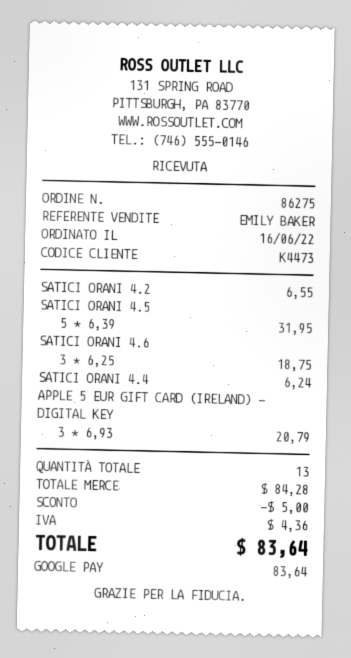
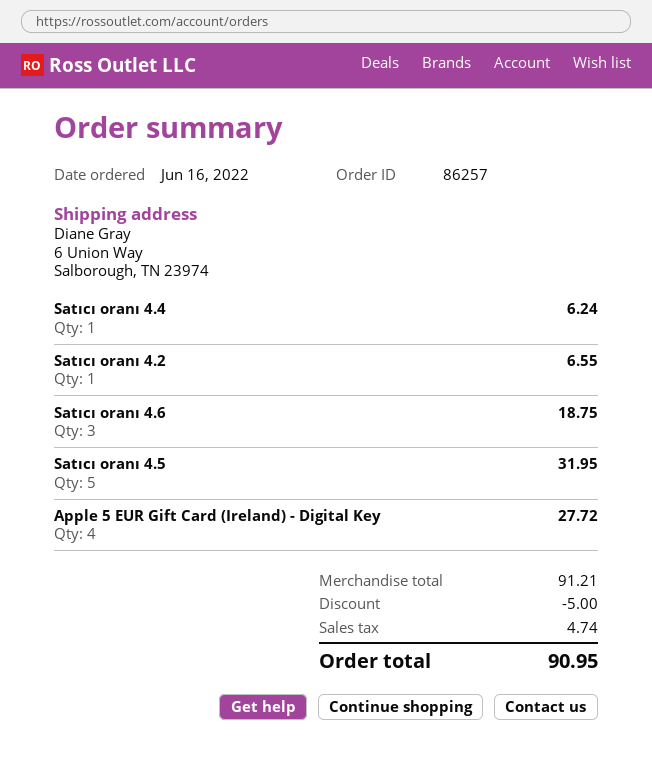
order number: 86275 -> 86257
APPLE 5 EUR GIFT CARD (IRELAND) - DIGITAL KEY: 3 for 20.79 -> 4 for 27.72
subtotal: 84.28 -> 91.21
tax: 4.36 -> 4.74
total: 83.64 -> 90.95

